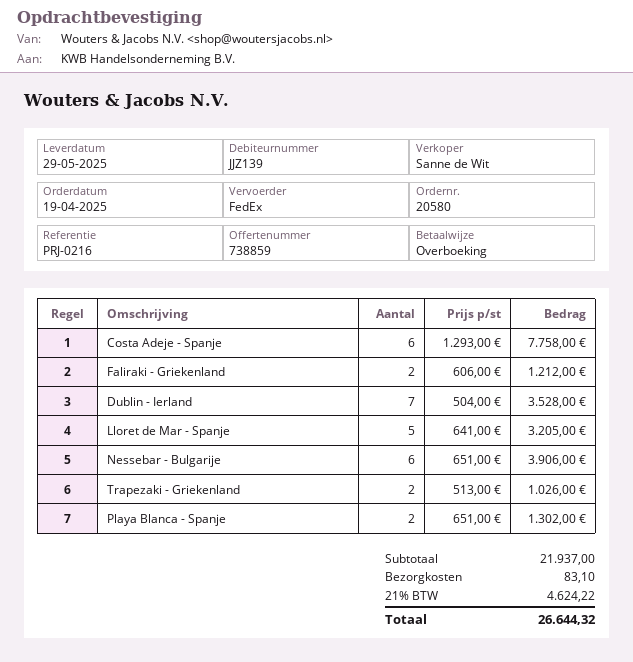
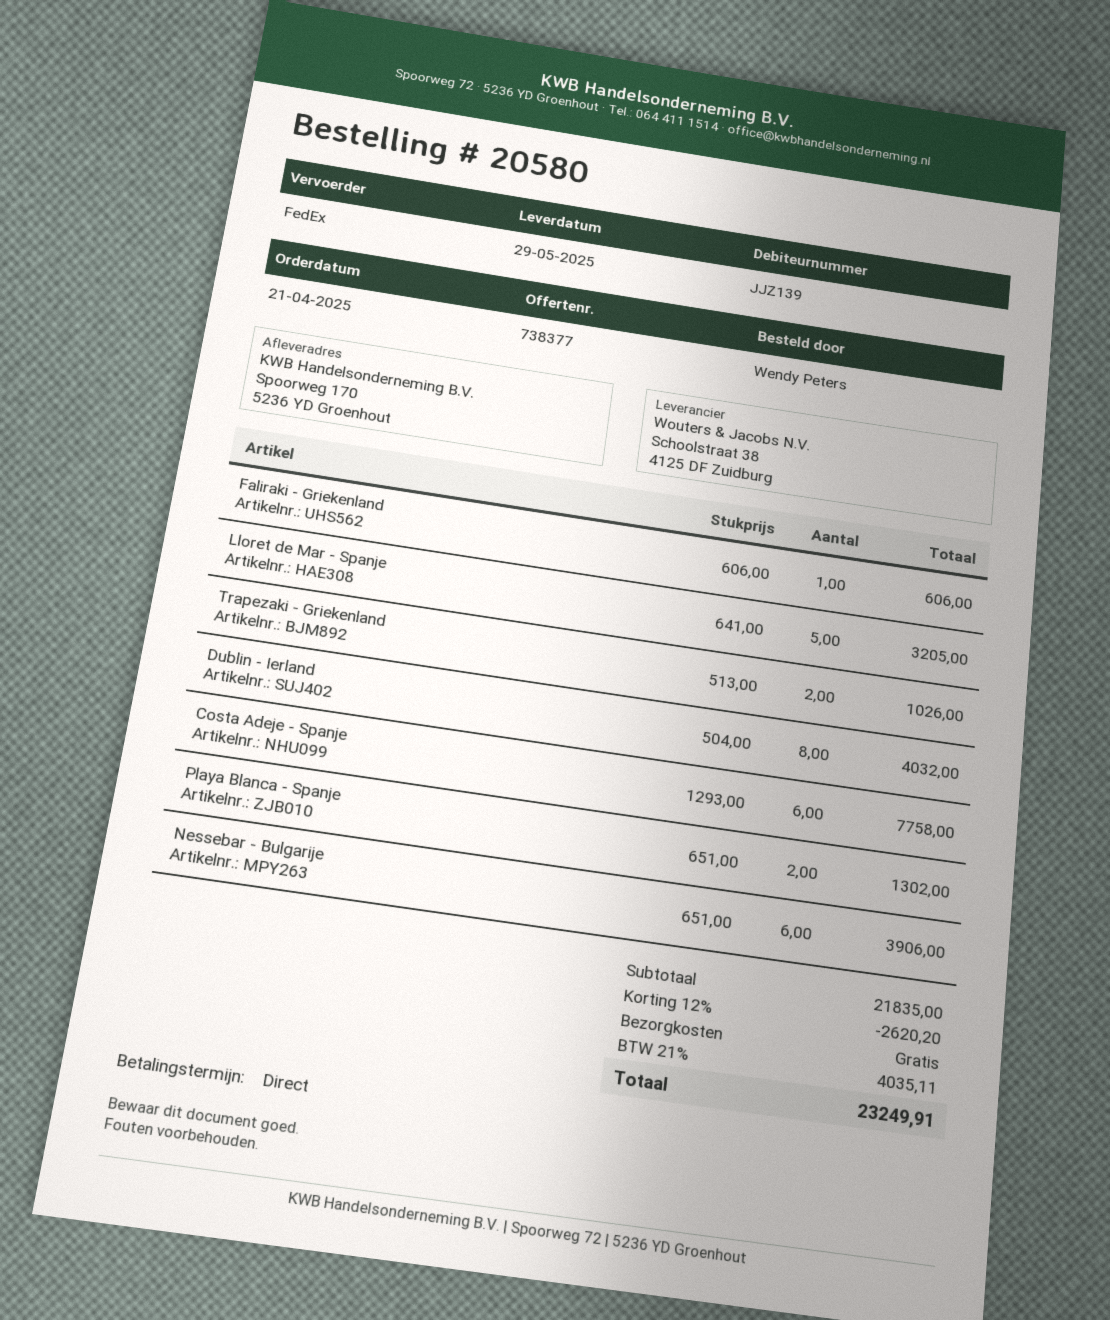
quote number: 738859 -> 738377
order date: 2025-04-19 -> 2025-04-21
Faliraki - Griekenland: 2 x 606.00 = 1212.00 -> 1 x 606.00 = 606.00
Dublin - Ierland: 7 x 504.00 = 3528.00 -> 8 x 504.00 = 4032.00
subtotal: 21937.00 -> 21835.00
discount: none -> 12% = 2620.20
shipping: 83.10 -> 0.00
tax: 21% = 4624.22 -> 21% = 4035.11
total: 26644.32 -> 23249.91

